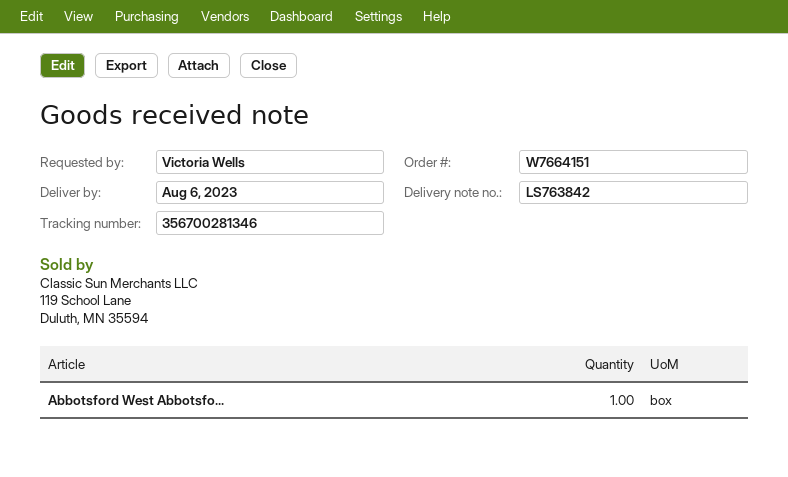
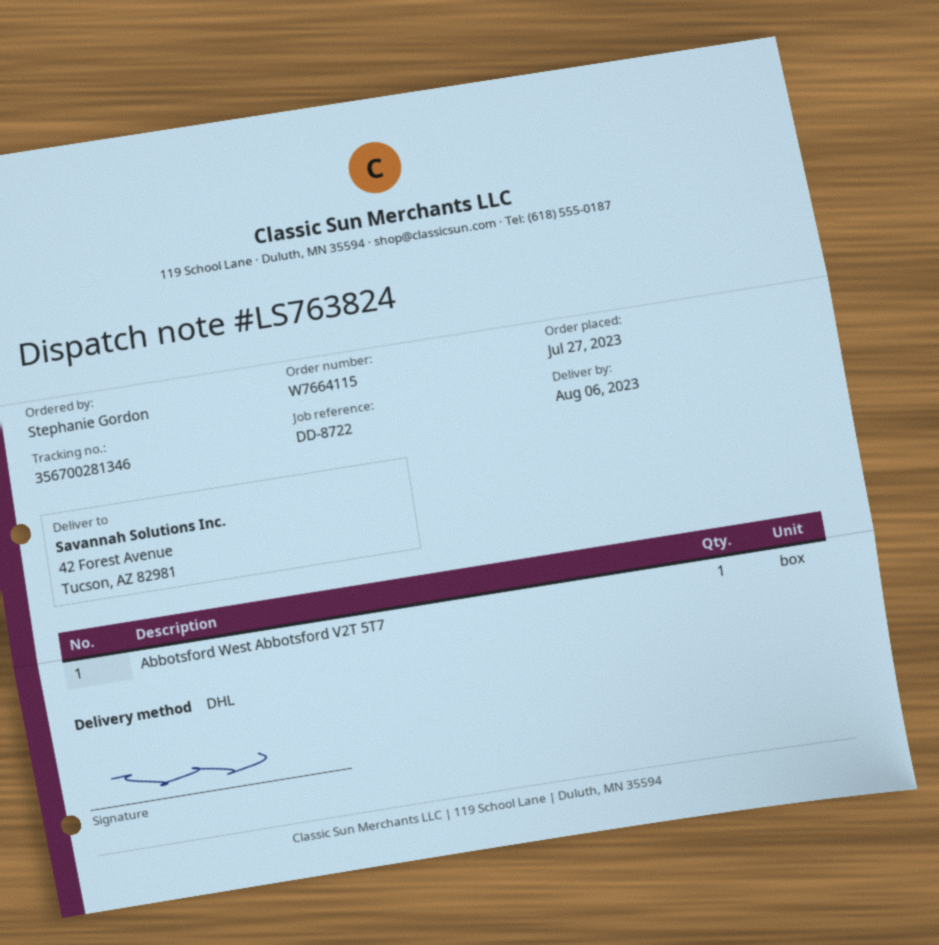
order number: W7664151 -> W7664115
delivery note number: LS763842 -> LS763824
ordered by: Victoria Wells -> Stephanie Gordon

